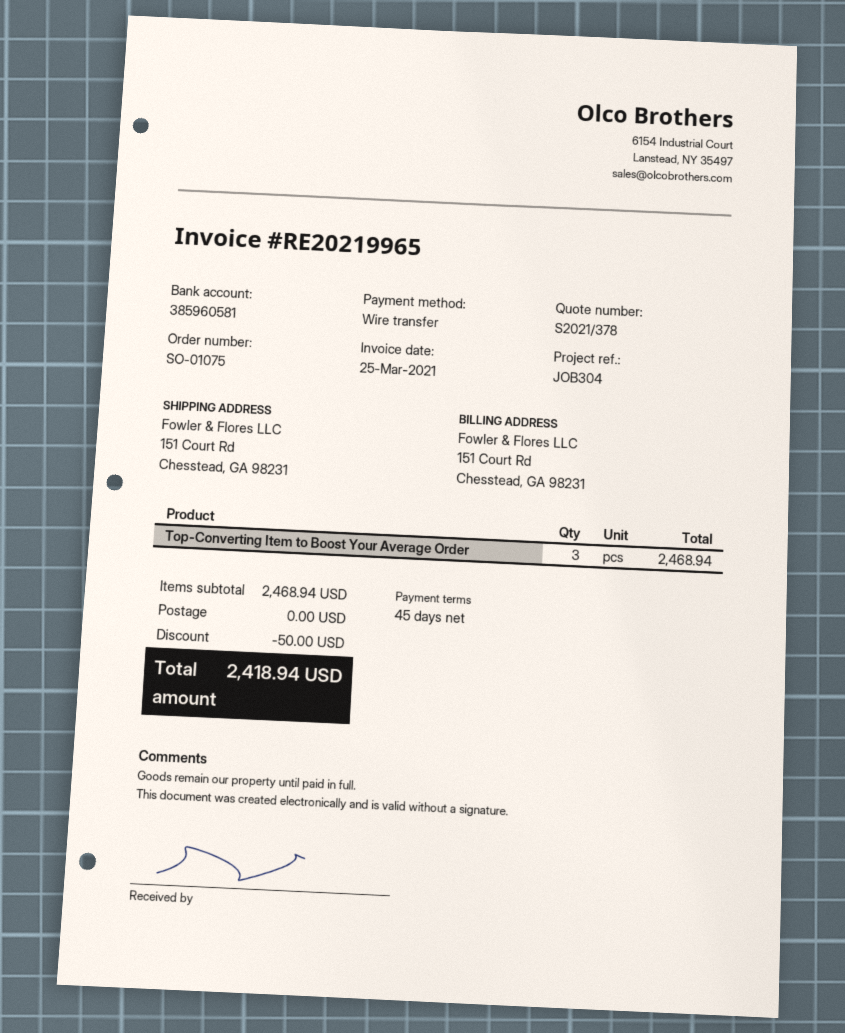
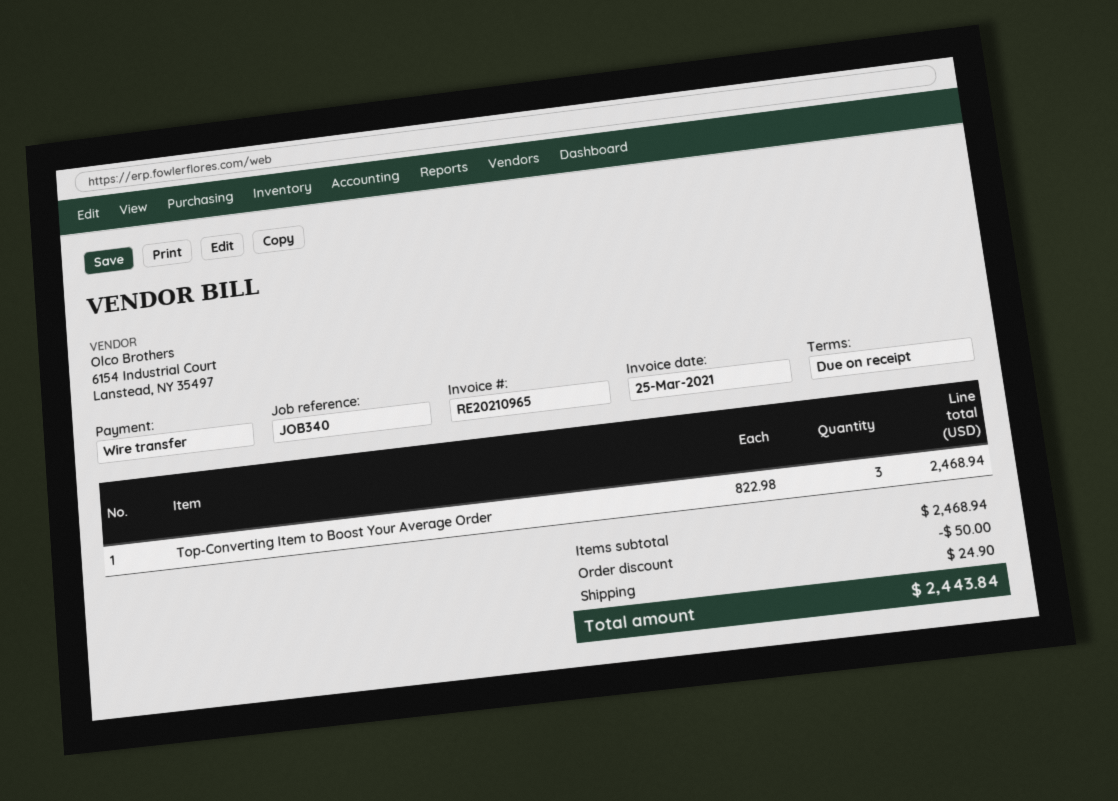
invoice number: RE20219965 -> RE20210965
payment terms: 45 days -> on receipt
reference: JOB304 -> JOB340
shipping: 0.00 -> 24.90
total: 2418.94 -> 2443.84

